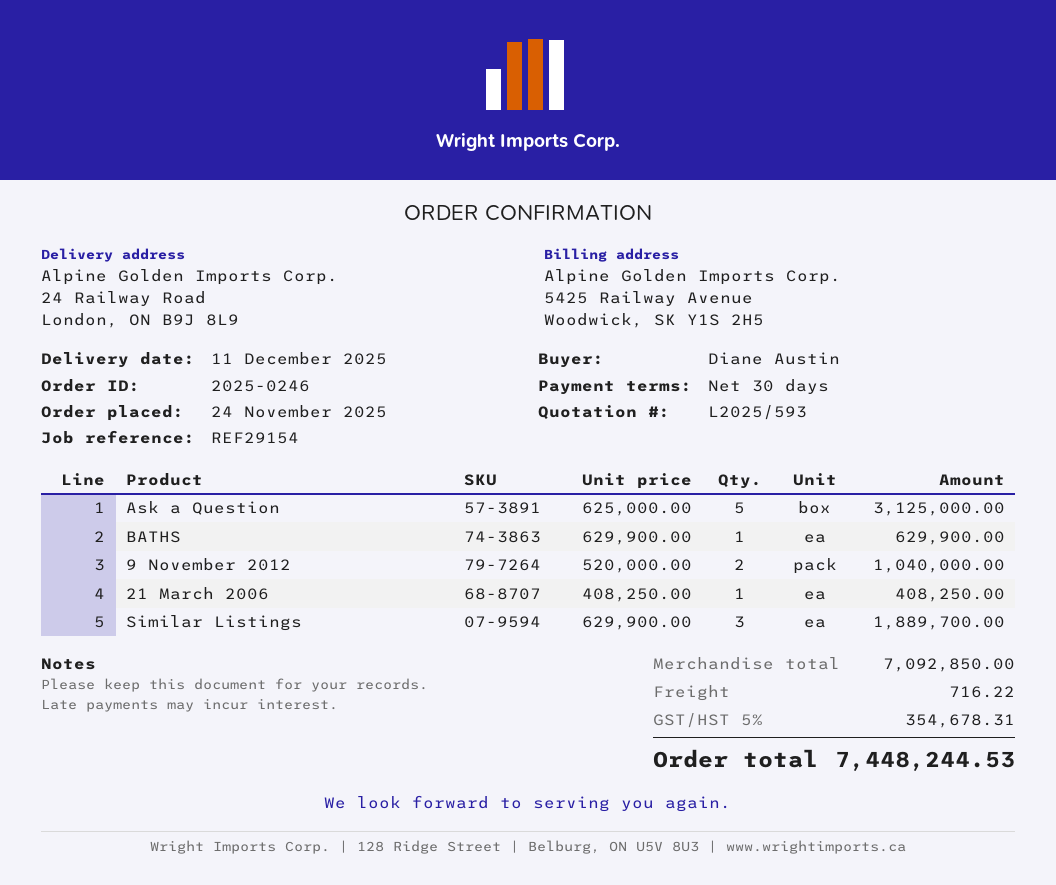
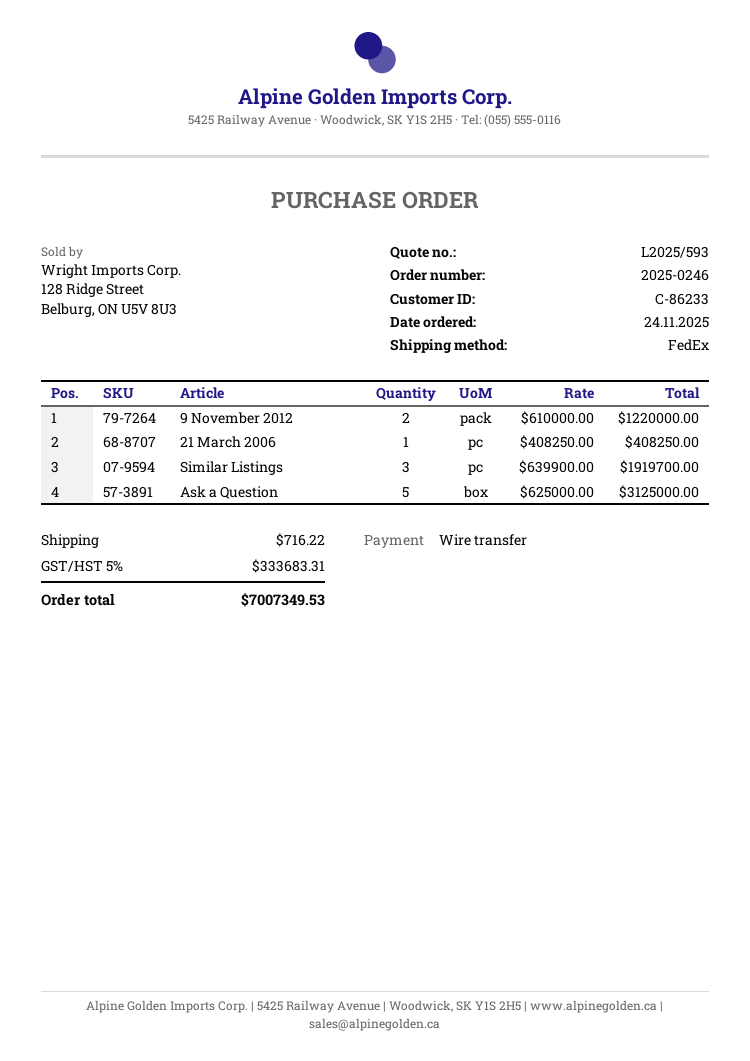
BATHS: 1 x 629900.00 = 629900.00 -> none
9 November 2012: 2 x 520000.00 = 1040000.00 -> 2 x 610000.00 = 1220000.00
Similar Listings: 3 x 629900.00 = 1889700.00 -> 3 x 639900.00 = 1919700.00
tax: 5% = 354678.31 -> 5% = 333683.31
total: 7448244.53 -> 7007349.53

